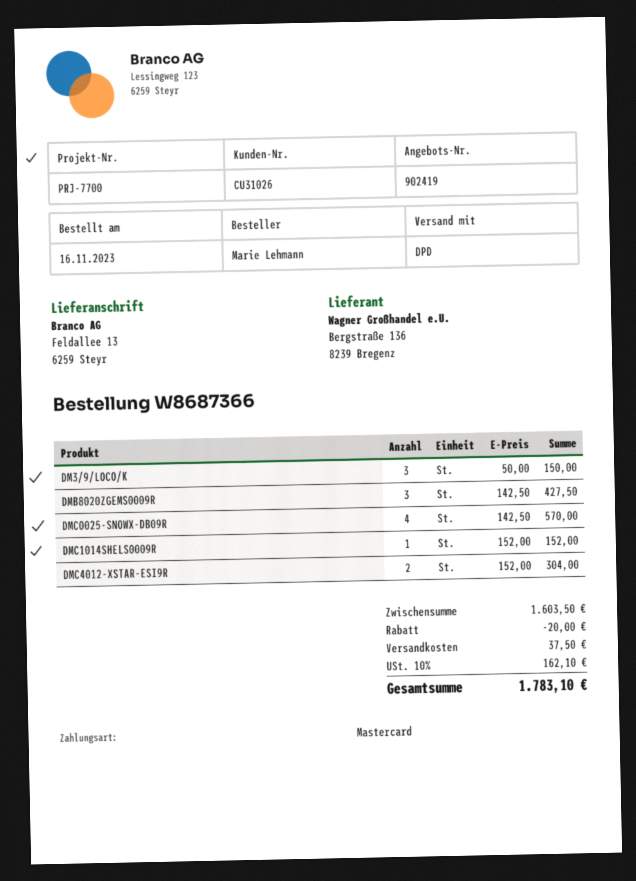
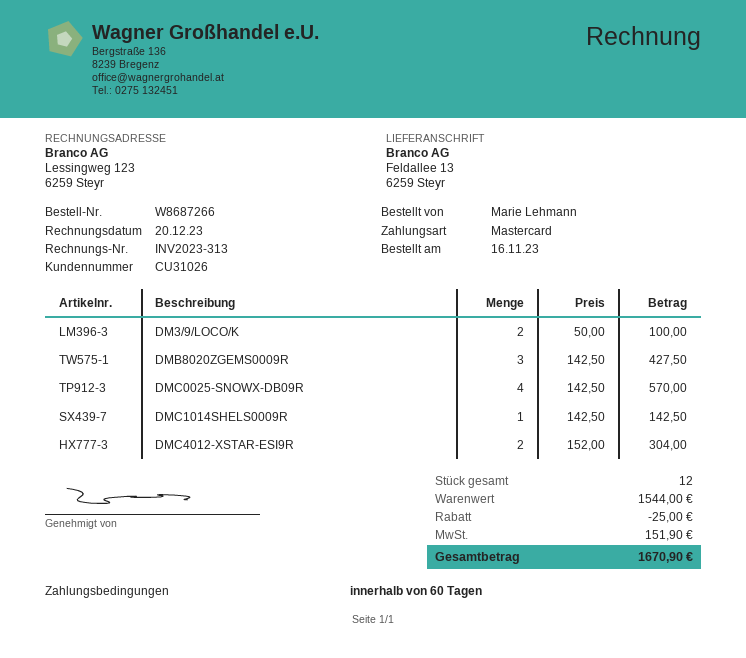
order number: W8687366 -> W8687266
DM3/9/LOCO/K: 3 x 50.00 = 150.00 -> 2 x 50.00 = 100.00
DMC1014SHELS0009R: 1 x 152.00 = 152.00 -> 1 x 142.50 = 142.50
subtotal: 1603.50 -> 1544.00
discount: 20.00 -> 25.00
shipping: 37.50 -> none
tax: 162.10 -> 151.90
total: 1783.10 -> 1670.90

